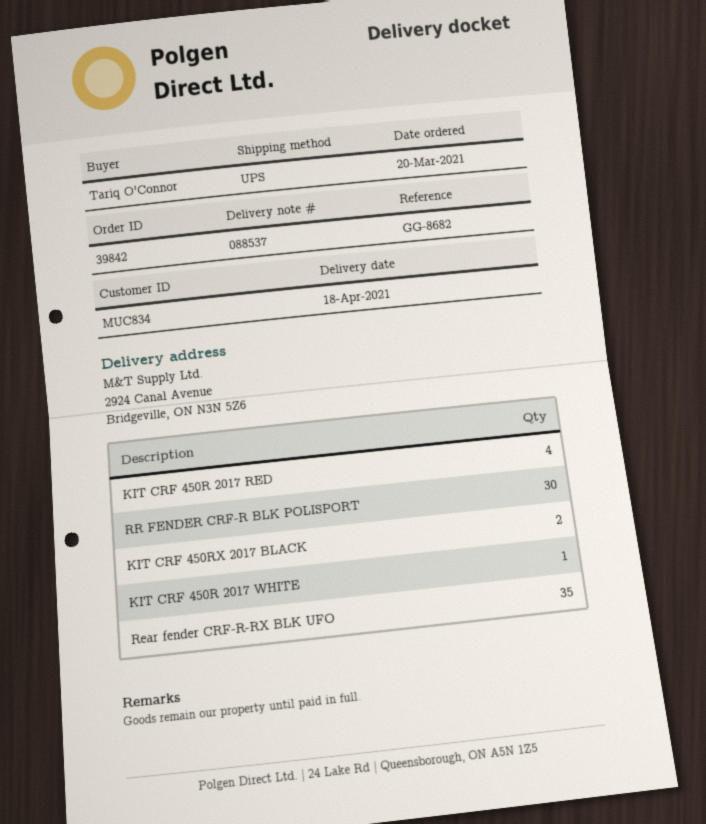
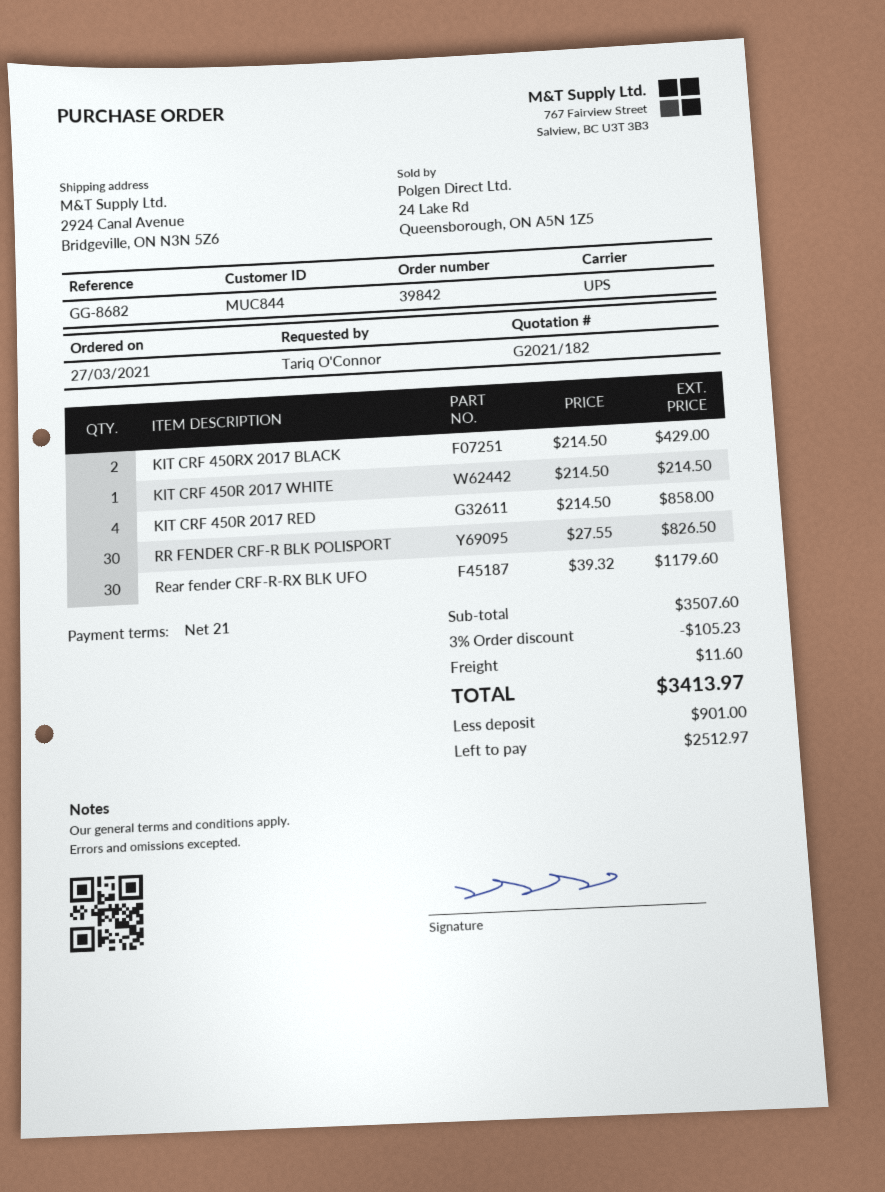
order date: 2021-03-20 -> 2021-03-27
customer number: MUC834 -> MUC844
Rear fender CRF-R-RX BLK UFO: 35 -> 30

